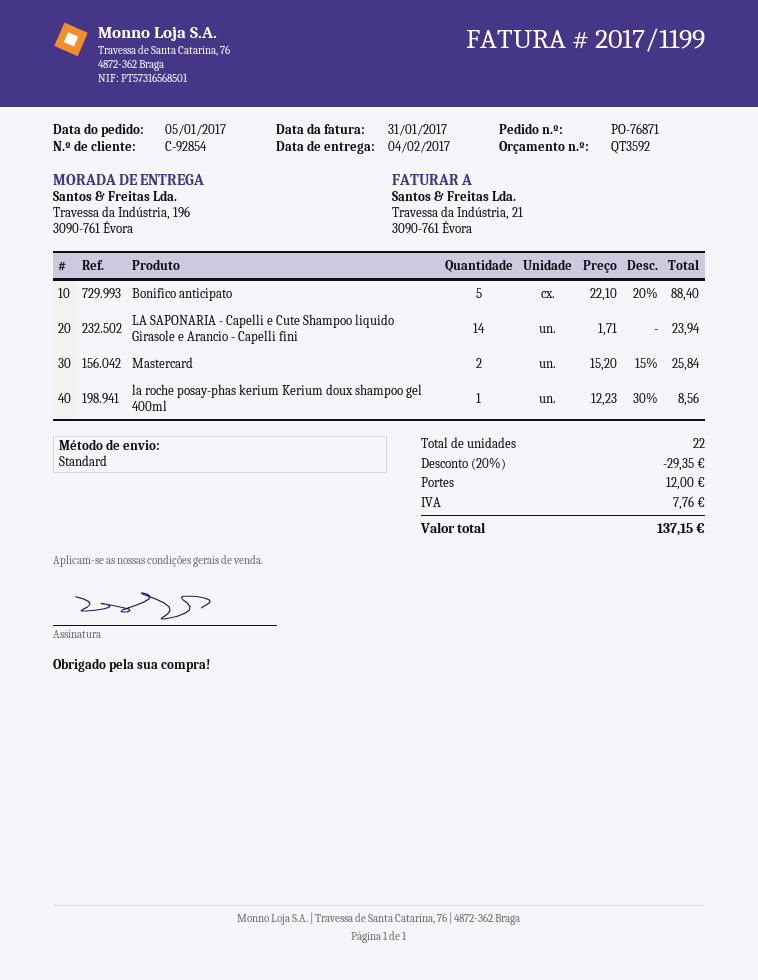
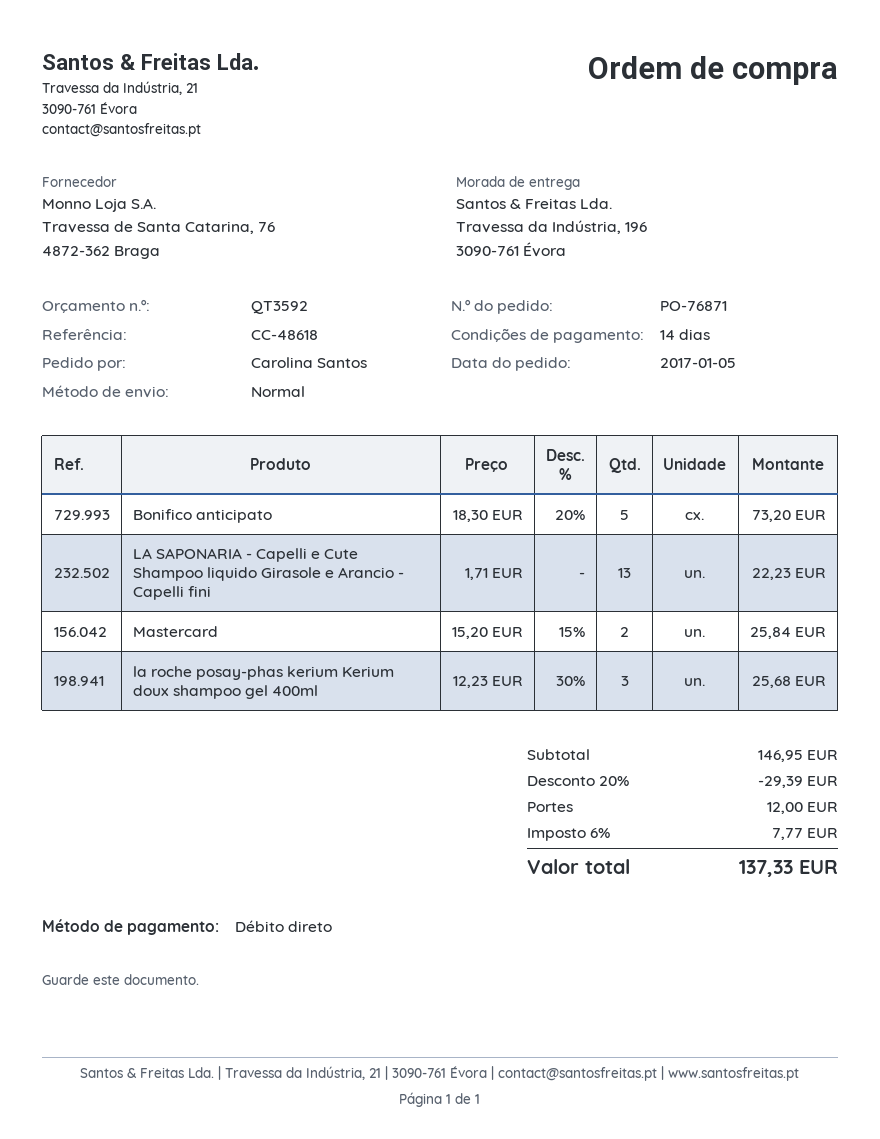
Bonifico anticipato: 5 x 22.10 - 20% = 88.40 -> 5 x 18.30 - 20% = 73.20
LA SAPONARIA - Capelli e Cute Shampoo liquido Girasole e Arancio - Capelli fini: 14 x 1.71 = 23.94 -> 13 x 1.71 = 22.23
la roche posay-phas kerium Kerium doux shampoo gel 400ml: 1 x 12.23 - 30% = 8.56 -> 3 x 12.23 - 30% = 25.68
discount: 20% = 29.35 -> 20% = 29.39
tax: 7.76 -> 7.77
total: 137.15 -> 137.33

